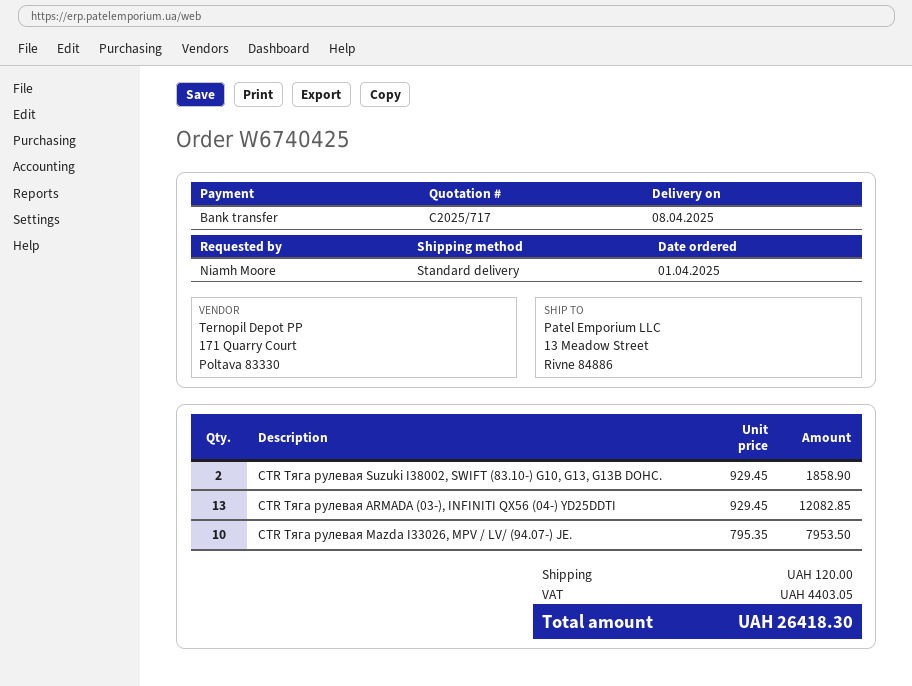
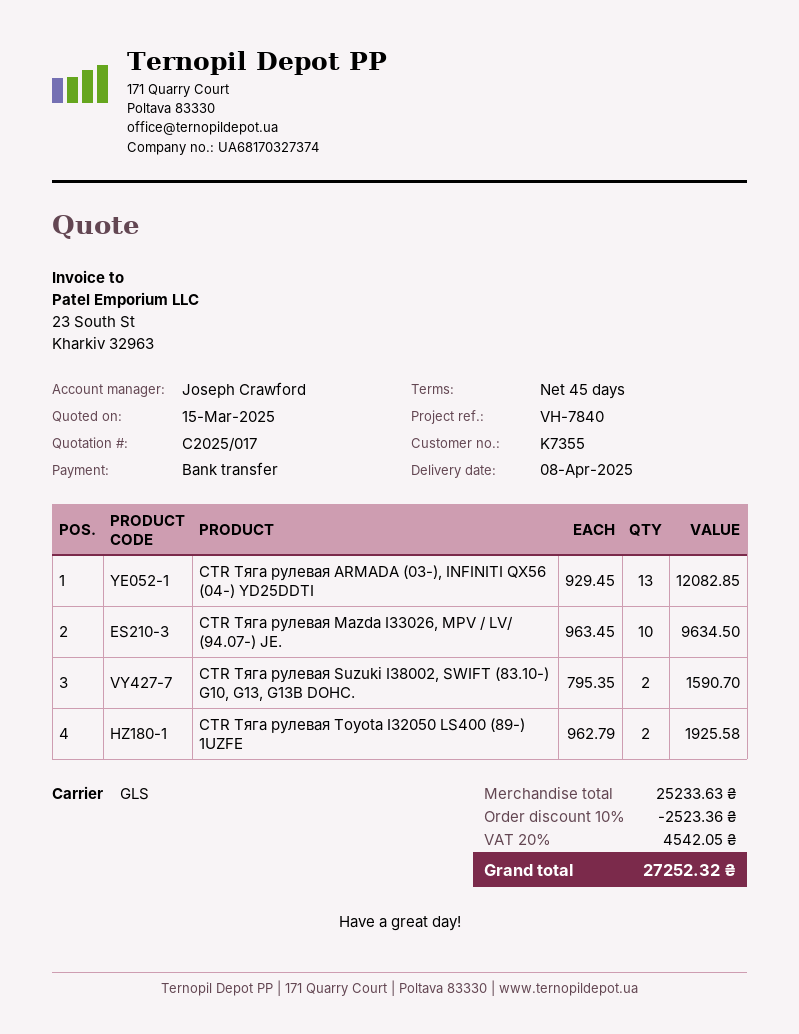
quote number: C2025/717 -> C2025/017
shipping method: standard -> GLS
CTR Тяга рулевая Suzuki I38002, SWIFT (83.10-) G10, G13, G13B DOHC.: 2 x 929.45 = 1858.90 -> 2 x 795.35 = 1590.70
CTR Тяга рулевая Mazda I33026, MPV / LV/ (94.07-) JE.: 10 x 795.35 = 7953.50 -> 10 x 963.45 = 9634.50
CTR Тяга рулевая Toyota I32050 LS400 (89-) 1UZFE: none -> 2 x 962.79 = 1925.58
discount: none -> 10% = 2523.36
shipping: 120.00 -> none
tax: 4403.05 -> 4542.05
total: 26418.30 -> 27252.32

